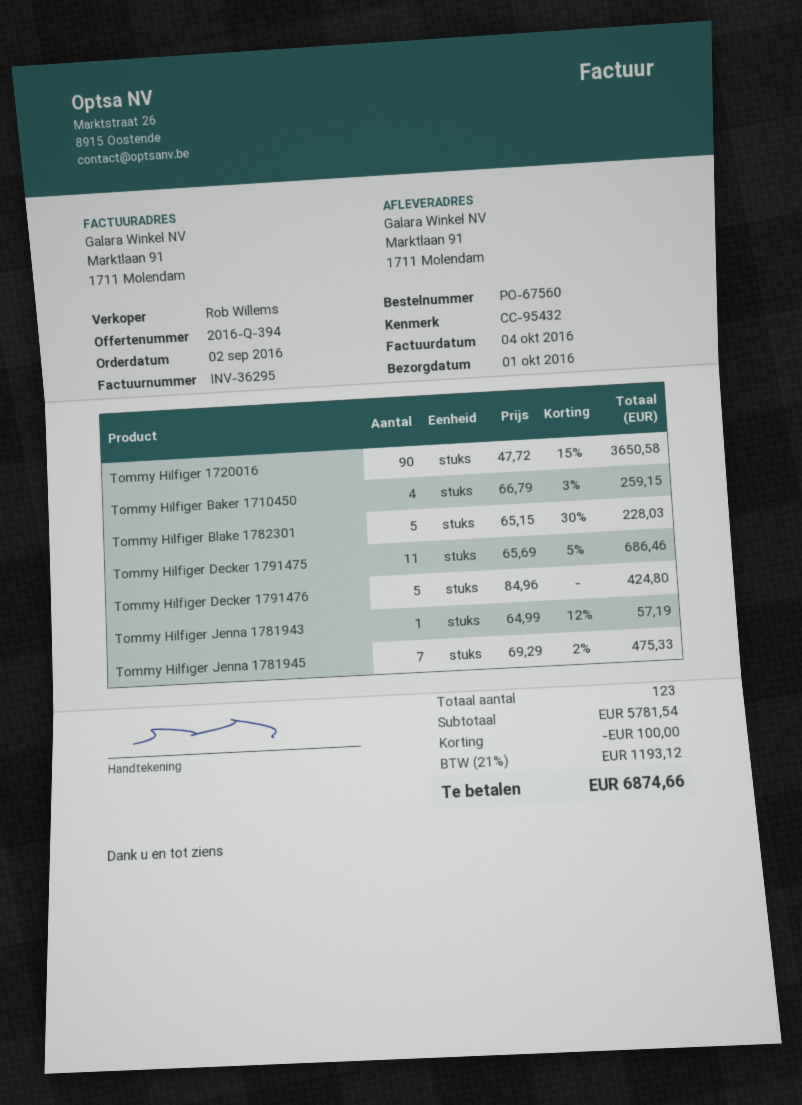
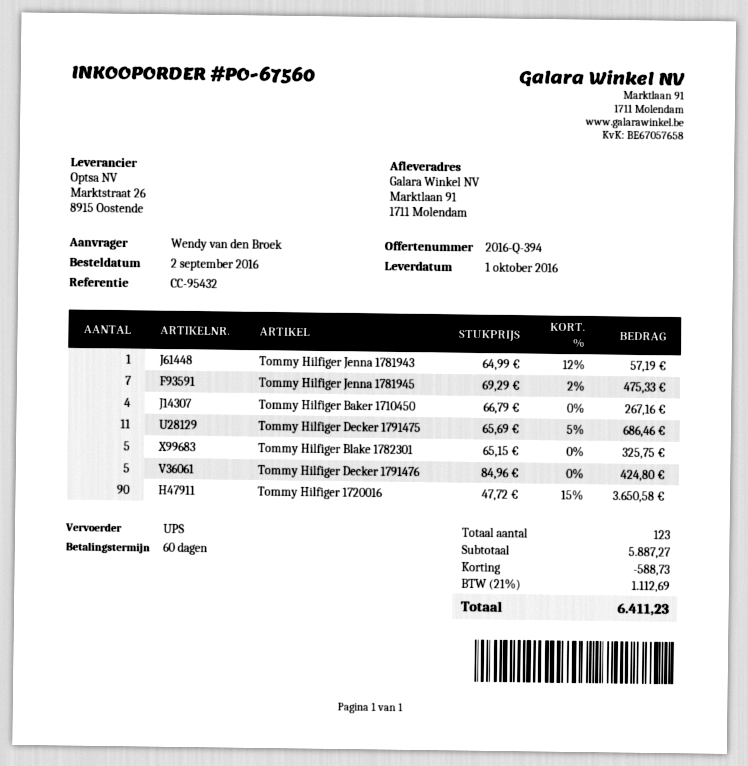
Tommy Hilfiger Baker 1710450: 4 x 66.79 - 3% = 259.15 -> 4 x 66.79 = 267.16
Tommy Hilfiger Blake 1782301: 5 x 65.15 - 30% = 228.03 -> 5 x 65.15 = 325.75
subtotal: 5781.54 -> 5887.27
discount: 100.00 -> 588.73
tax: 21% = 1193.12 -> 21% = 1112.69
total: 6874.66 -> 6411.23

